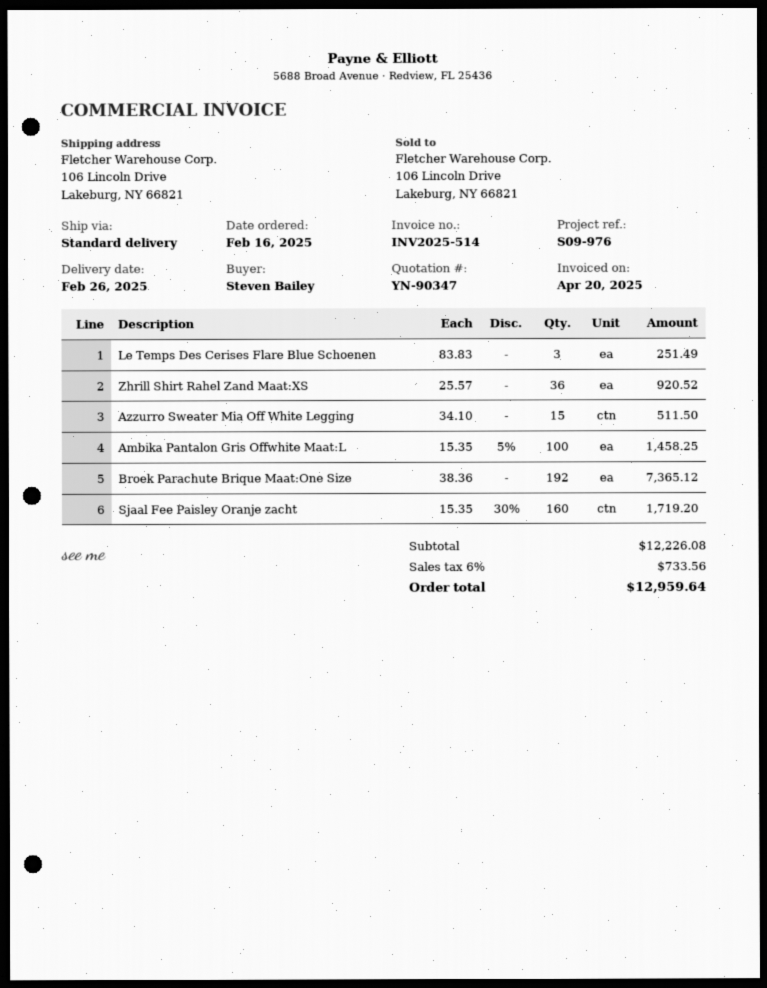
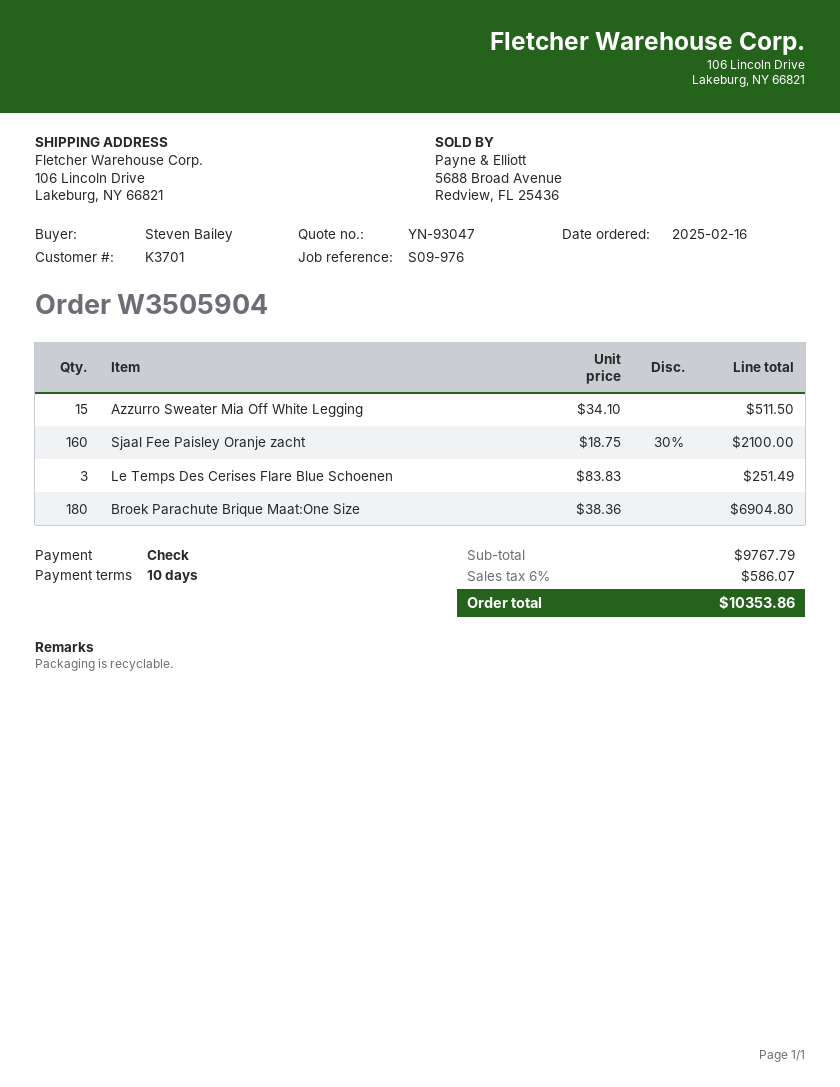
quote number: YN-90347 -> YN-93047
Zhrill Shirt Rahel Zand Maat:XS: 36 x 25.57 = 920.52 -> none
Ambika Pantalon Gris Offwhite Maat:L: 100 x 15.35 - 5% = 1458.25 -> none
Broek Parachute Brique Maat:One Size: 192 x 38.36 = 7365.12 -> 180 x 38.36 = 6904.80
Sjaal Fee Paisley Oranje zacht: 160 x 15.35 - 30% = 1719.20 -> 160 x 18.75 - 30% = 2100.00
subtotal: 12226.08 -> 9767.79
tax: 6% = 733.56 -> 6% = 586.07
total: 12959.64 -> 10353.86

